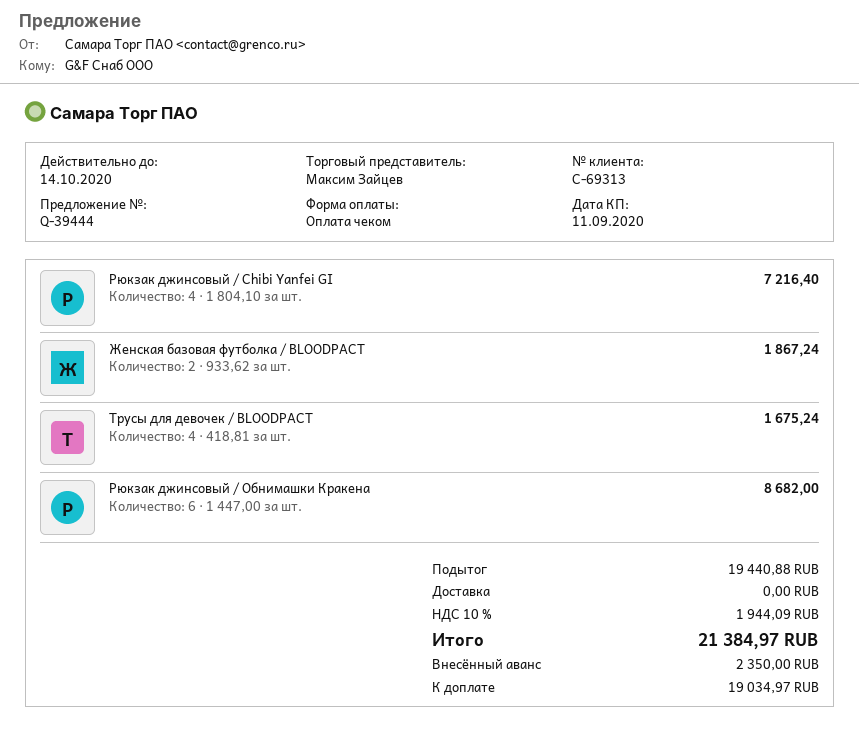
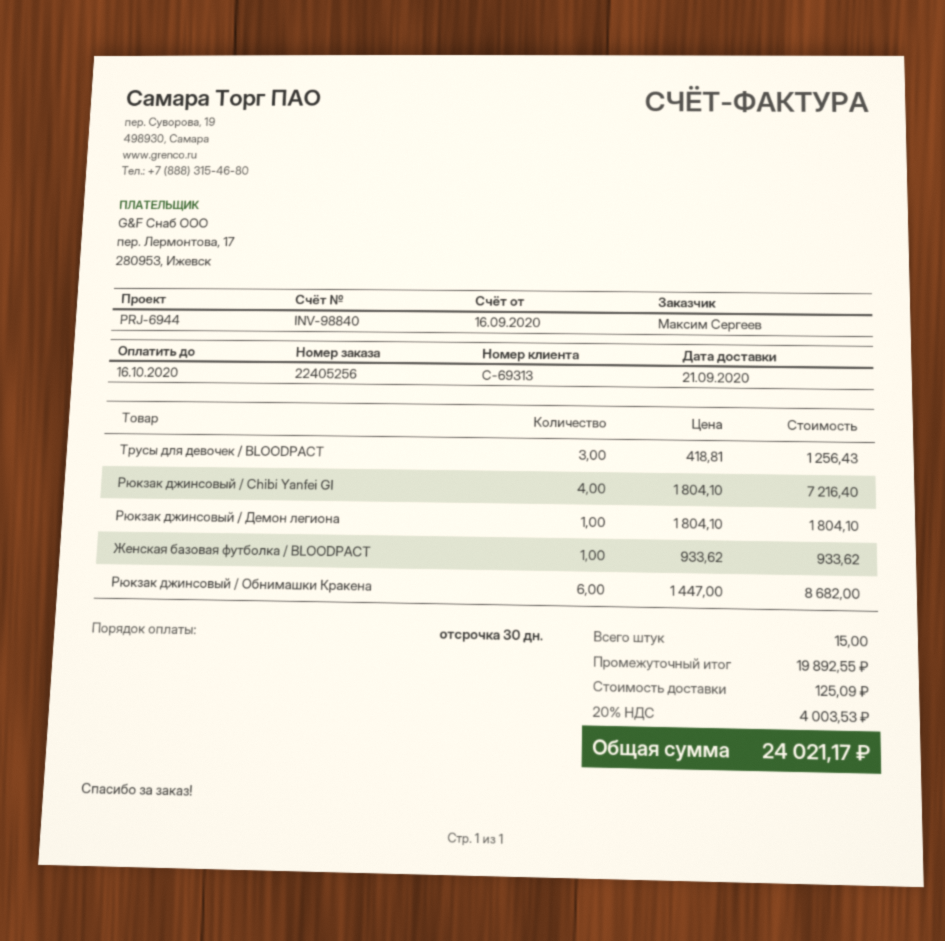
Женская базовая футболка / BLOODPACT: 2 x 933.62 = 1867.24 -> 1 x 933.62 = 933.62
Трусы для девочек / BLOODPACT: 4 x 418.81 = 1675.24 -> 3 x 418.81 = 1256.43
Рюкзак джинсовый / Демон легиона: none -> 1 x 1804.10 = 1804.10
subtotal: 19440.88 -> 19892.55
shipping: 0.00 -> 125.09
tax: 10% = 1944.09 -> 20% = 4003.53
total: 21384.97 -> 24021.17

